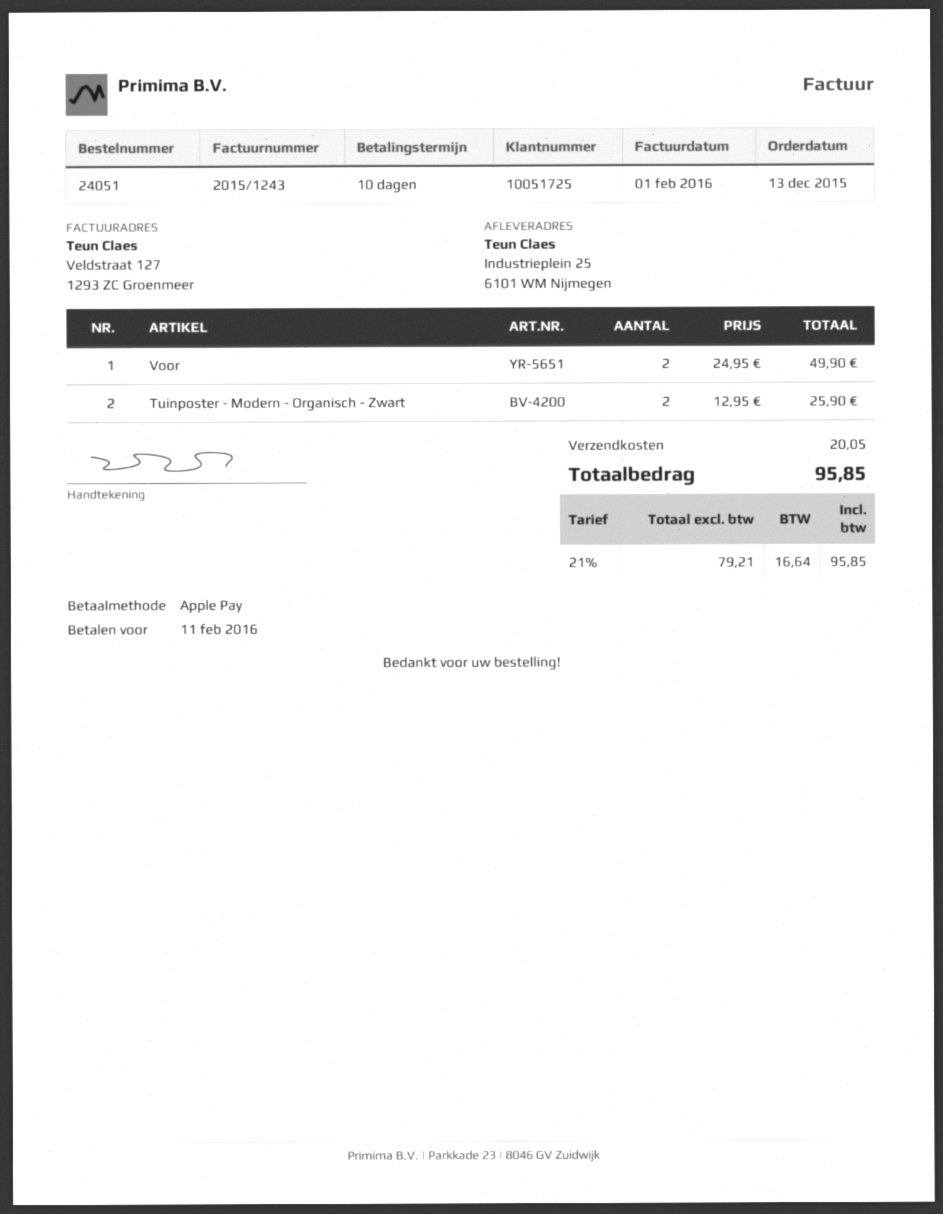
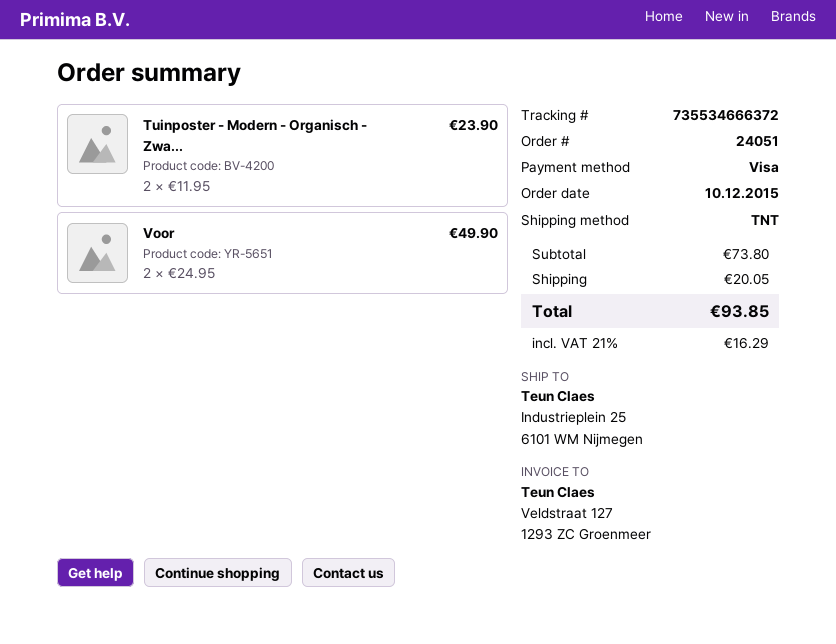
order date: 2015-12-13 -> 2015-12-10
payment method: Apple Pay -> Visa
Tuinposter - Modern - Organisch - Zwart: 2 x 12.95 = 25.90 -> 2 x 11.95 = 23.90
tax: 21% = 16.64 -> 21% = 16.29
total: 95.85 -> 93.85

